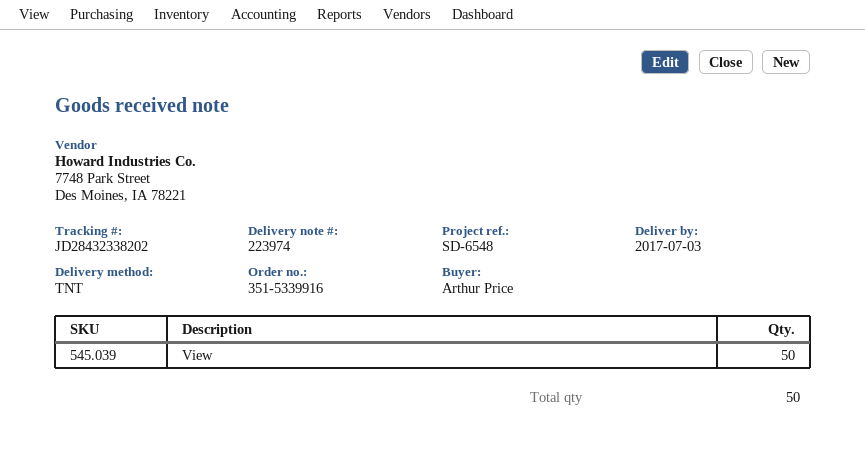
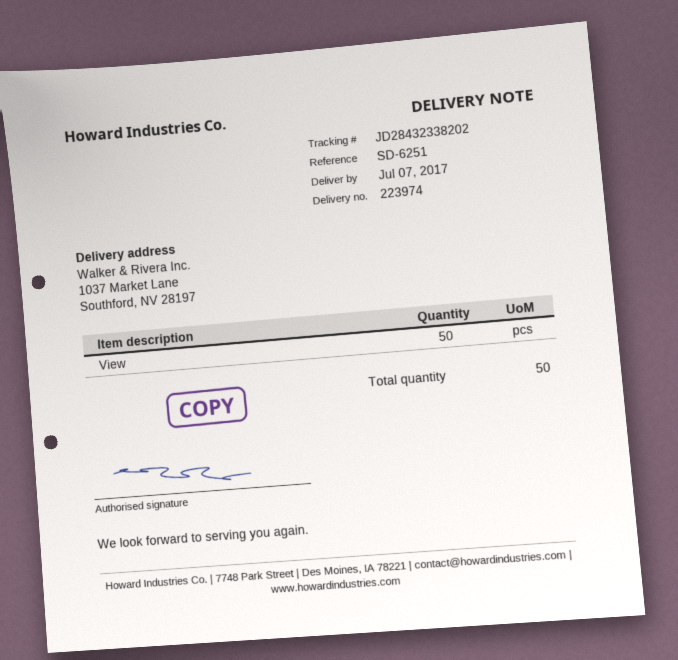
delivery date: 2017-07-03 -> 2017-07-07
reference: SD-6548 -> SD-6251

